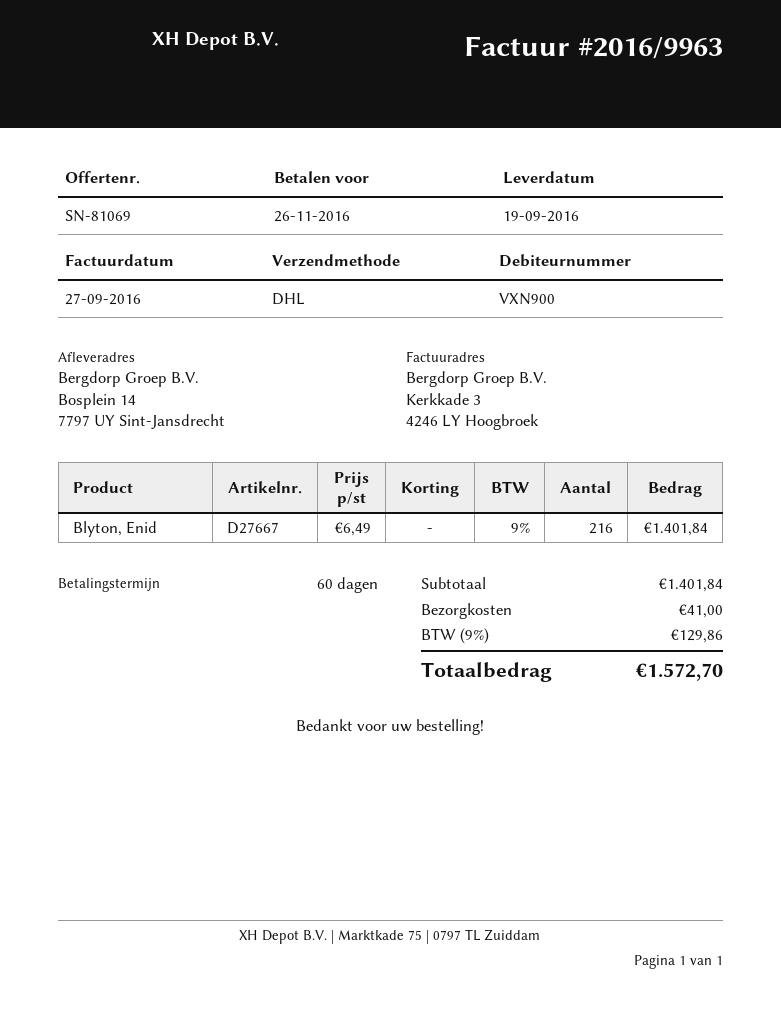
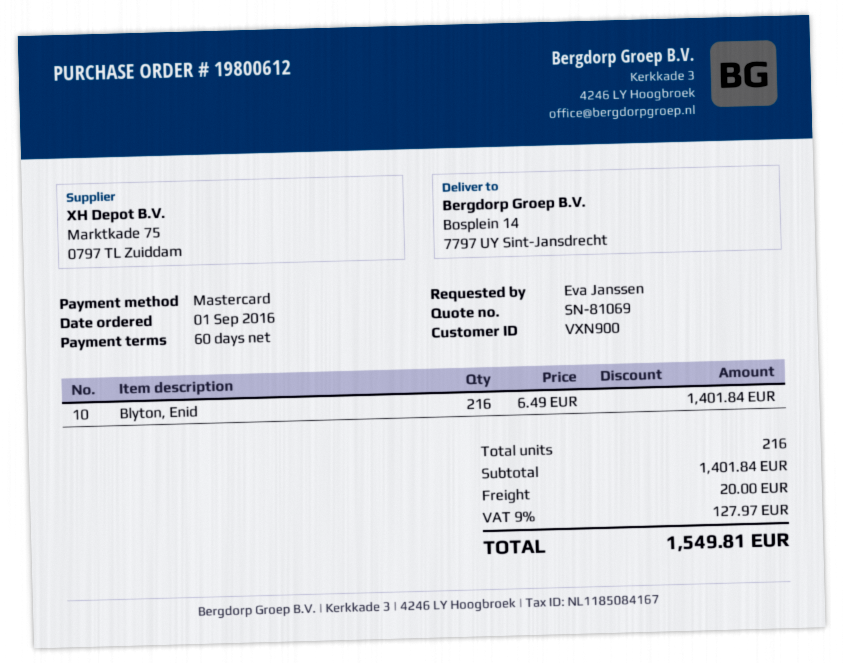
shipping: 41.00 -> 20.00
tax: 9% = 129.86 -> 9% = 127.97
total: 1572.70 -> 1549.81

